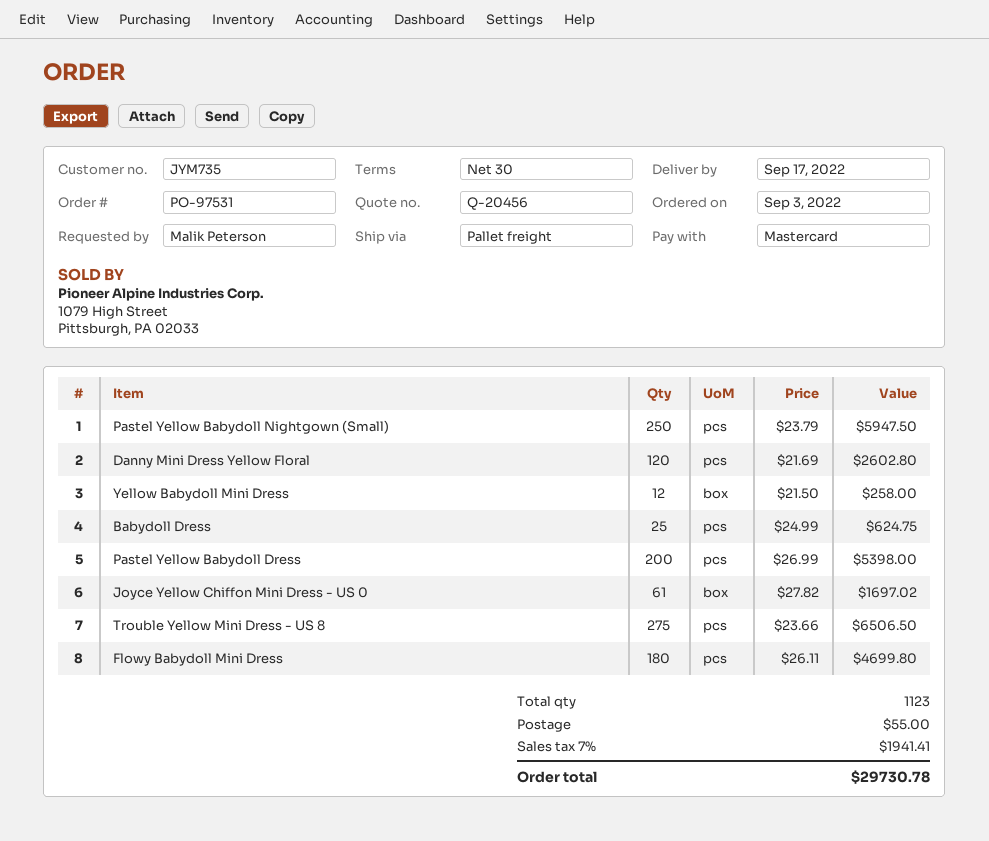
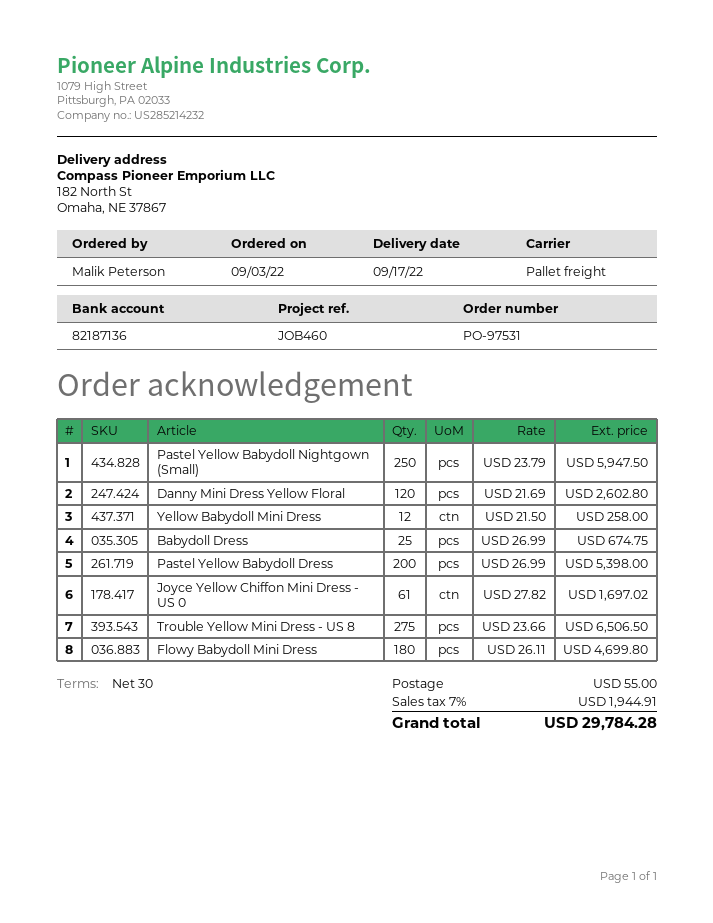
Babydoll Dress: 25 x 24.99 = 624.75 -> 25 x 26.99 = 674.75
tax: 7% = 1941.41 -> 7% = 1944.91
total: 29730.78 -> 29784.28

